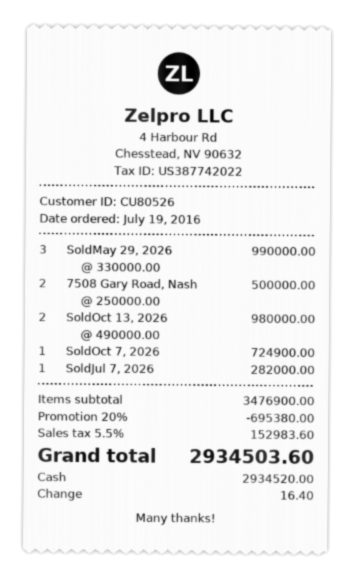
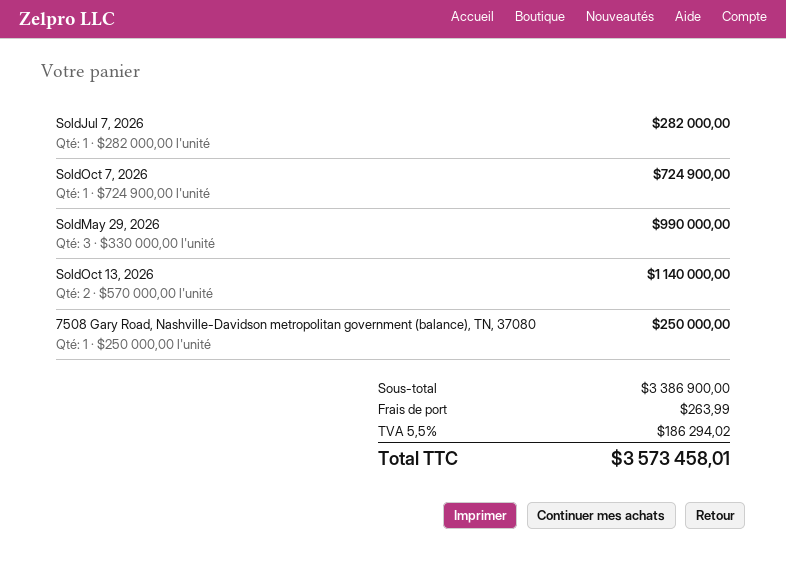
7508 Gary Road, Nash: 2 x 250000.00 = 500000.00 -> 1 x 250000.00 = 250000.00
SoldOct 13, 2026: 2 x 490000.00 = 980000.00 -> 2 x 570000.00 = 1140000.00
subtotal: 3476900.00 -> 3386900.00
discount: 20% = 695380.00 -> none
shipping: none -> 263.99
tax: 5.5% = 152983.60 -> 5.5% = 186294.02
total: 2934503.60 -> 3573458.01

